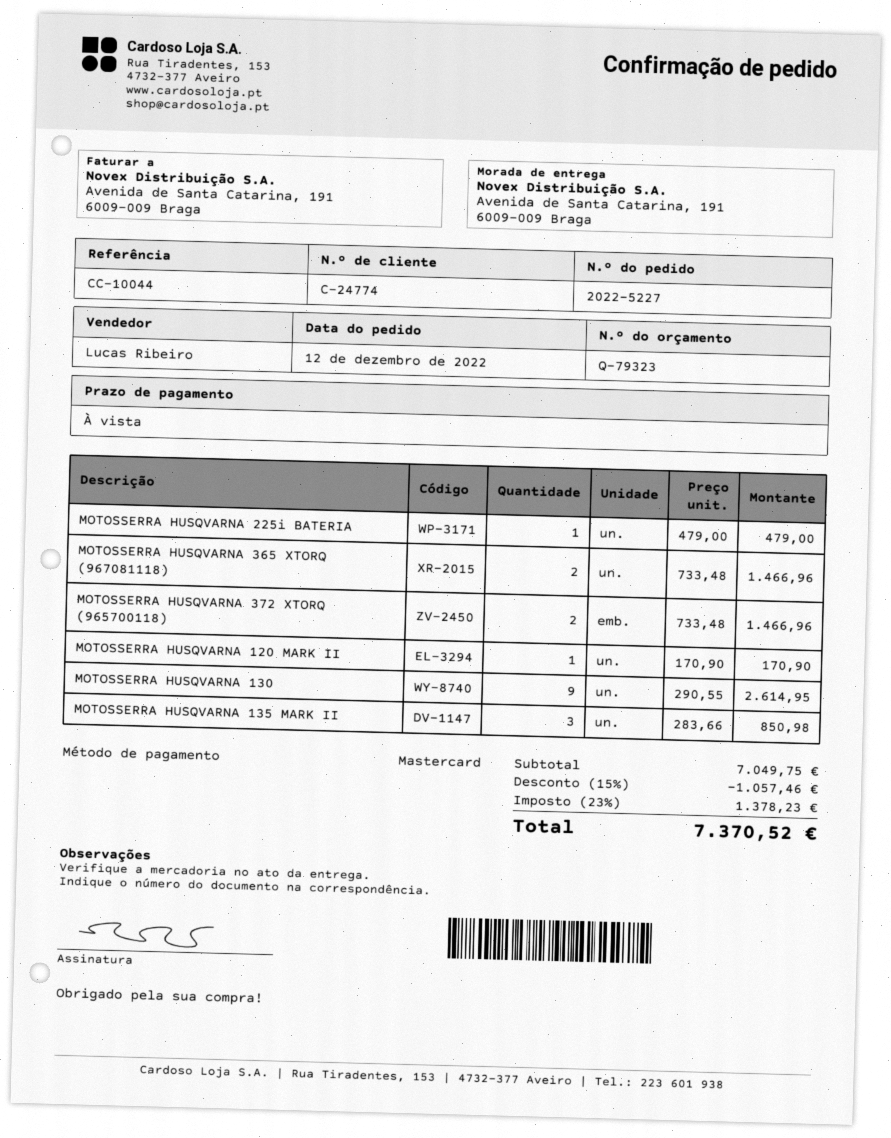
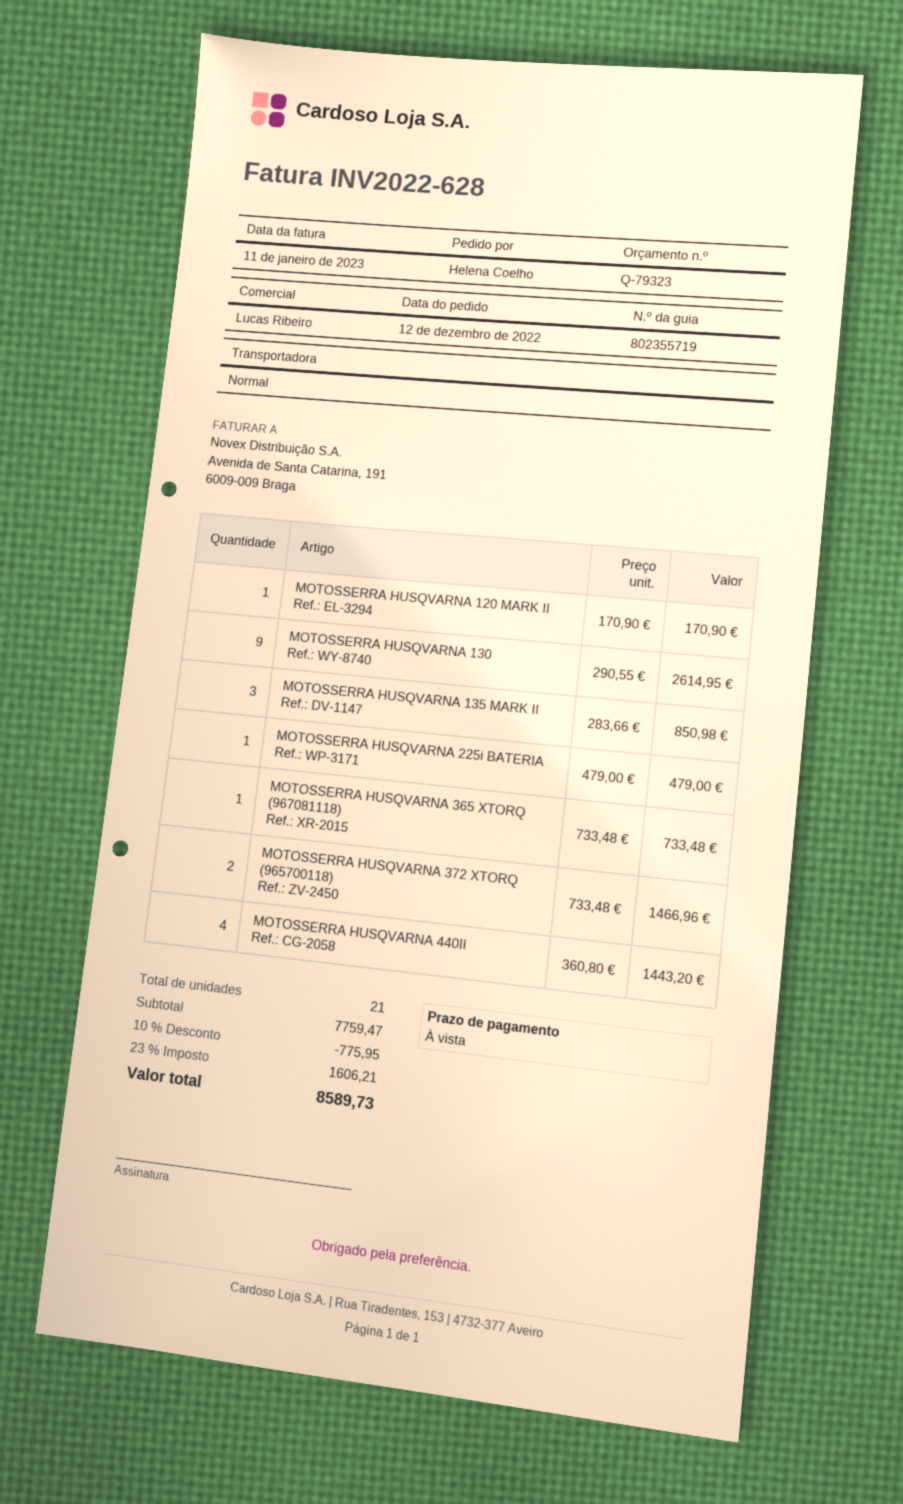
MOTOSSERRA HUSQVARNA 365 XTORQ (967081118): 2 x 733.48 = 1466.96 -> 1 x 733.48 = 733.48
MOTOSSERRA HUSQVARNA 440II: none -> 4 x 360.80 = 1443.20
subtotal: 7049.75 -> 7759.47
discount: 15% = 1057.46 -> 10% = 775.95
tax: 23% = 1378.23 -> 23% = 1606.21
total: 7370.52 -> 8589.73

